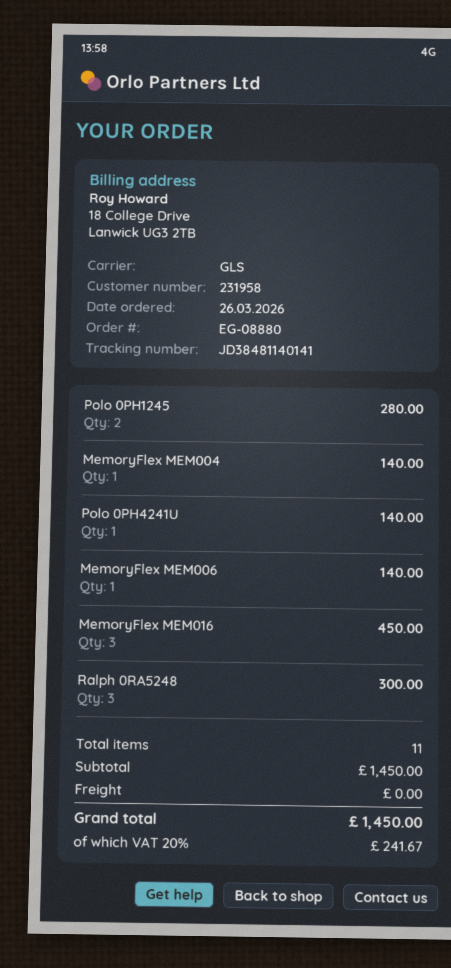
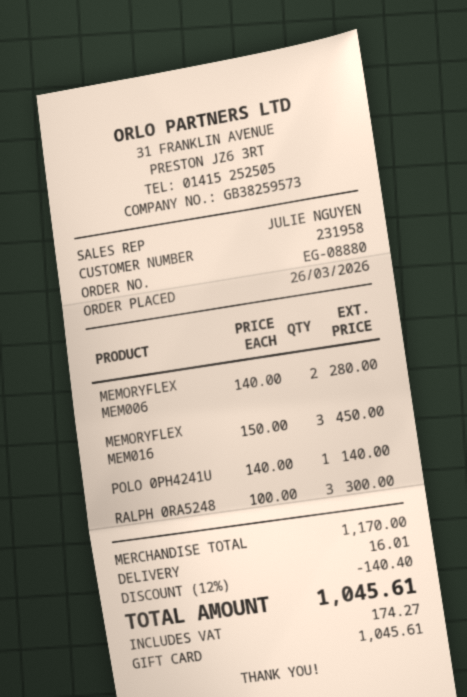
Polo 0PH1245: 2 for 280.00 -> none
MemoryFlex MEM004: 1 for 140.00 -> none
MemoryFlex MEM006: 1 for 140.00 -> 2 for 280.00
subtotal: 1450.00 -> 1170.00
discount: none -> 12% = 140.40
shipping: 0.00 -> 16.01
tax: 241.67 -> 174.27
total: 1450.00 -> 1045.61

